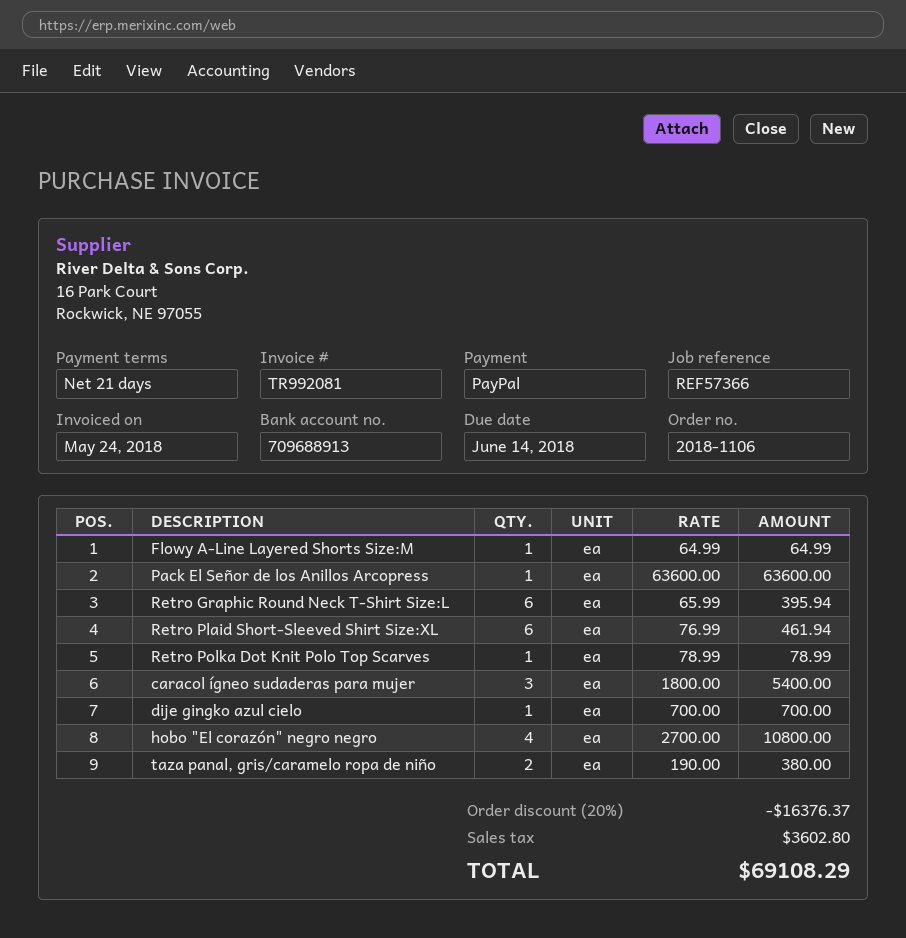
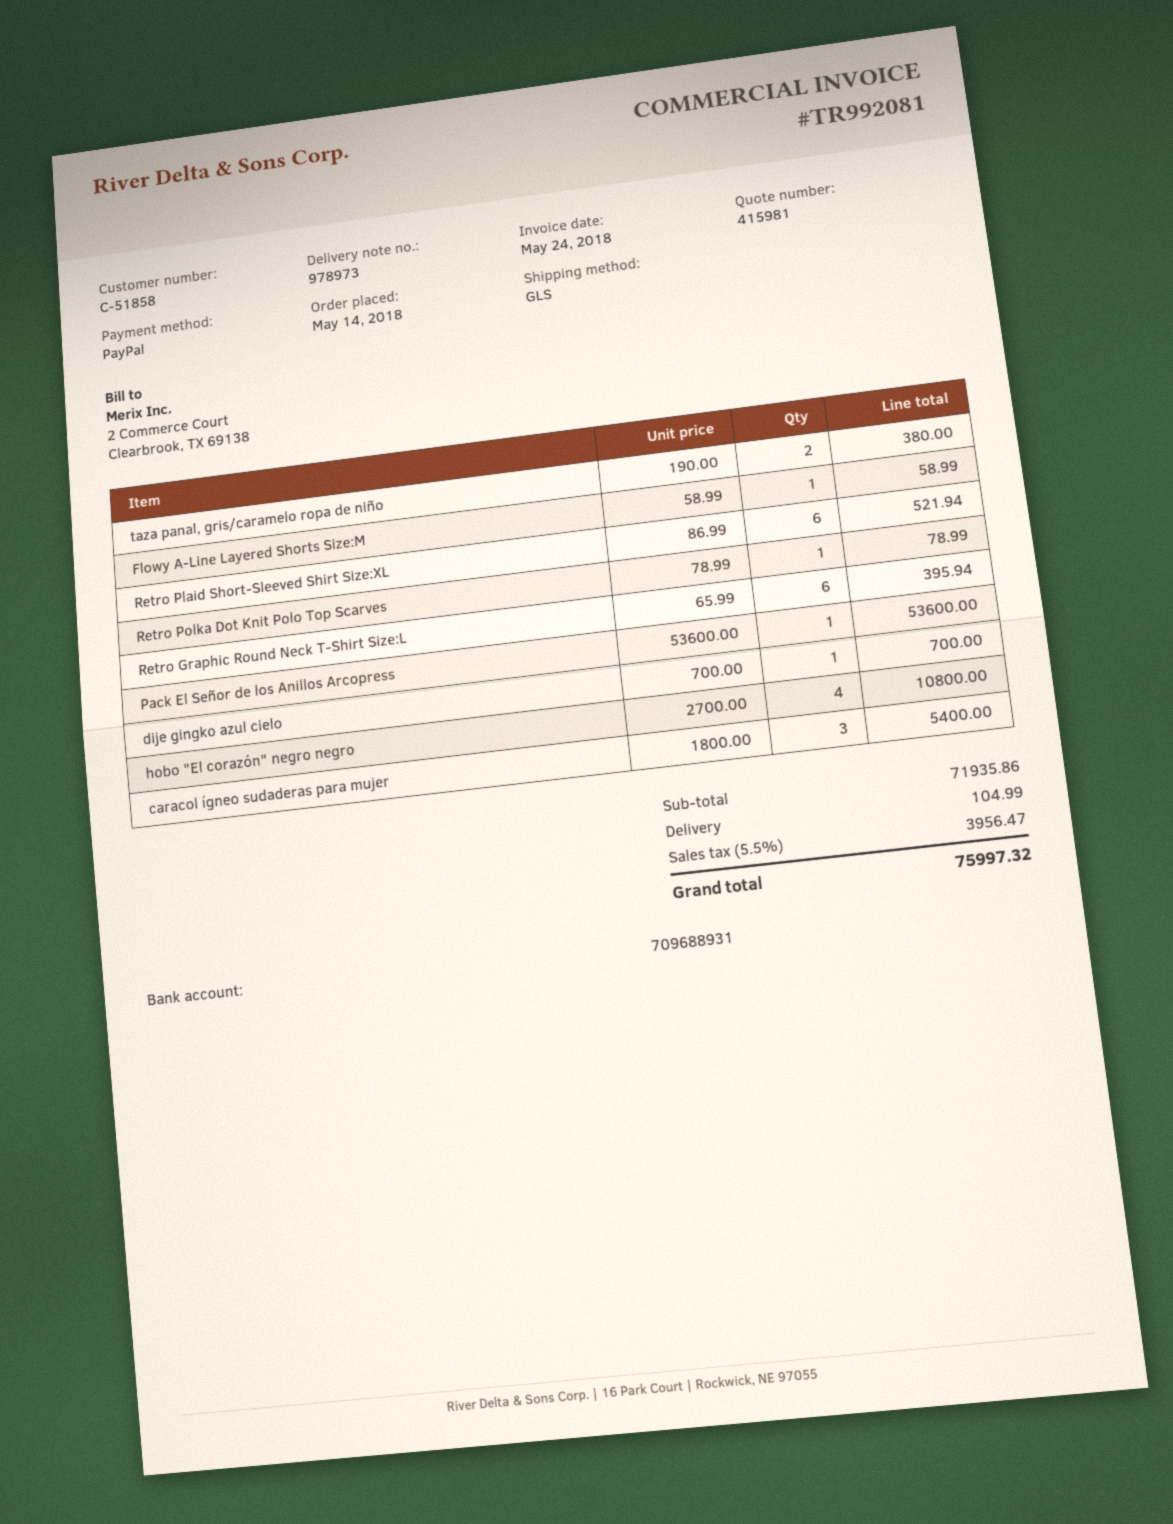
bank account: 709688913 -> 709688931
Flowy A-Line Layered Shorts Size:M: 1 x 64.99 = 64.99 -> 1 x 58.99 = 58.99
Pack El Señor de los Anillos Arcopress: 1 x 63600.00 = 63600.00 -> 1 x 53600.00 = 53600.00
Retro Plaid Short-Sleeved Shirt Size:XL: 6 x 76.99 = 461.94 -> 6 x 86.99 = 521.94
discount: 20% = 16376.37 -> none
shipping: none -> 104.99
tax: 3602.80 -> 3956.47
total: 69108.29 -> 75997.32

